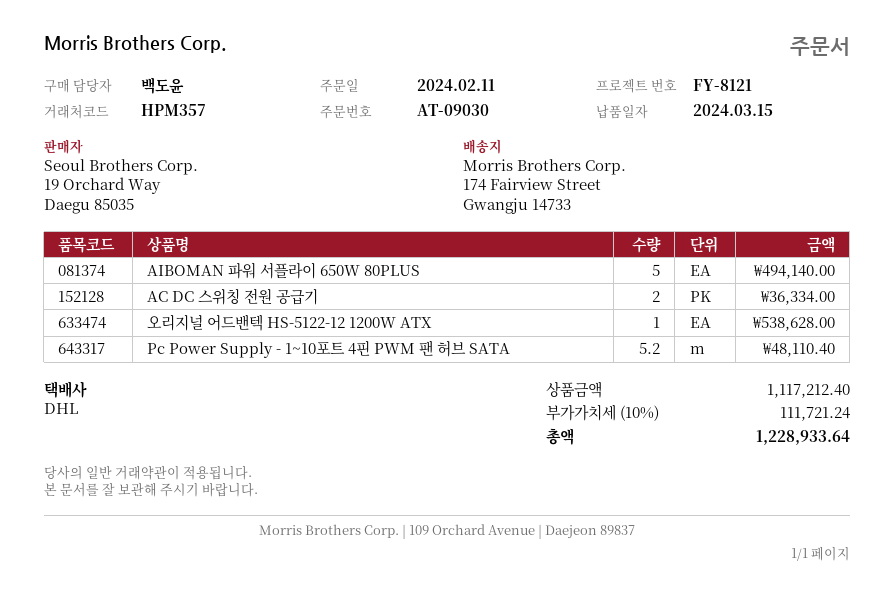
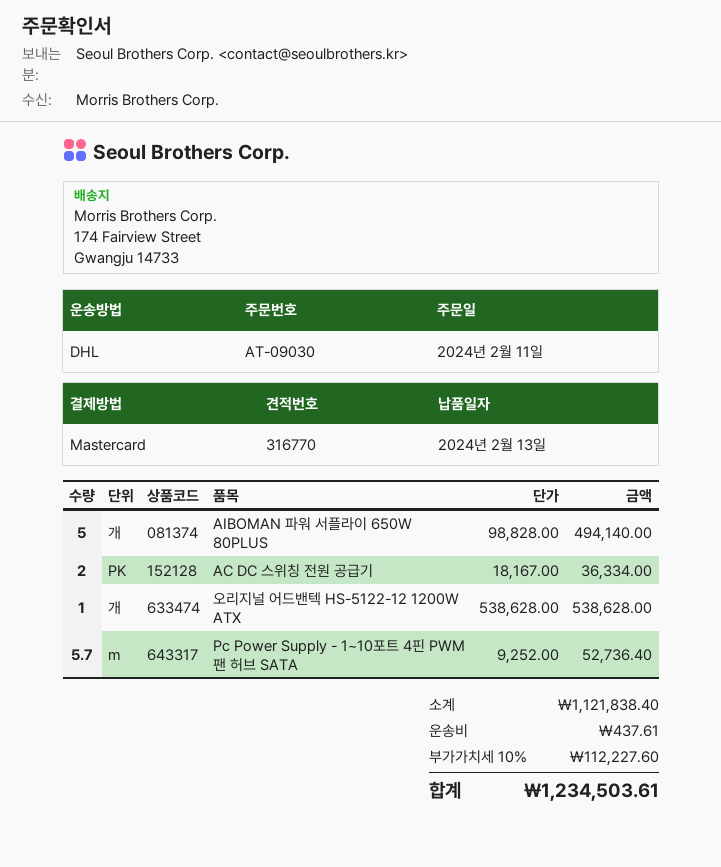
delivery date: 2024-03-15 -> 2024-02-13
Pc Power Supply - 1~10포트 4핀 PWM 팬 허브 SATA: 5.2 for 48110.40 -> 5.7 for 52736.40
subtotal: 1117212.40 -> 1121838.40
shipping: none -> 437.61
tax: 10% = 111721.24 -> 10% = 112227.60
total: 1228933.64 -> 1234503.61

